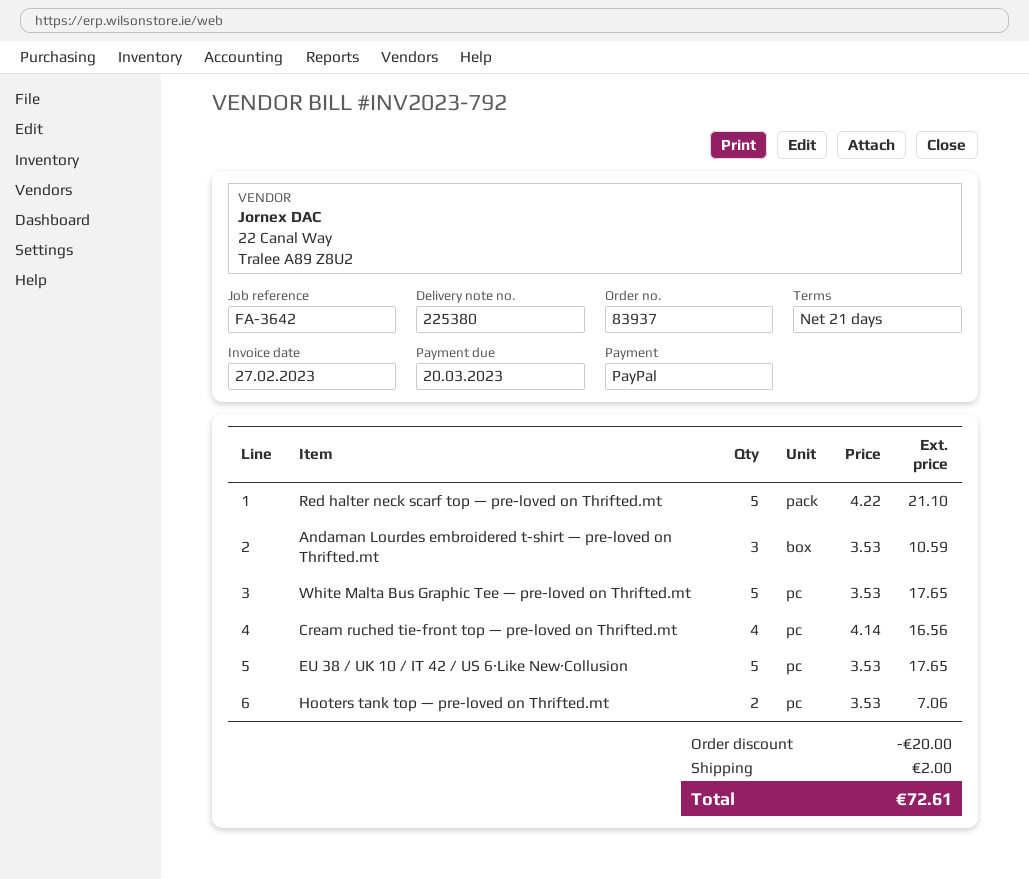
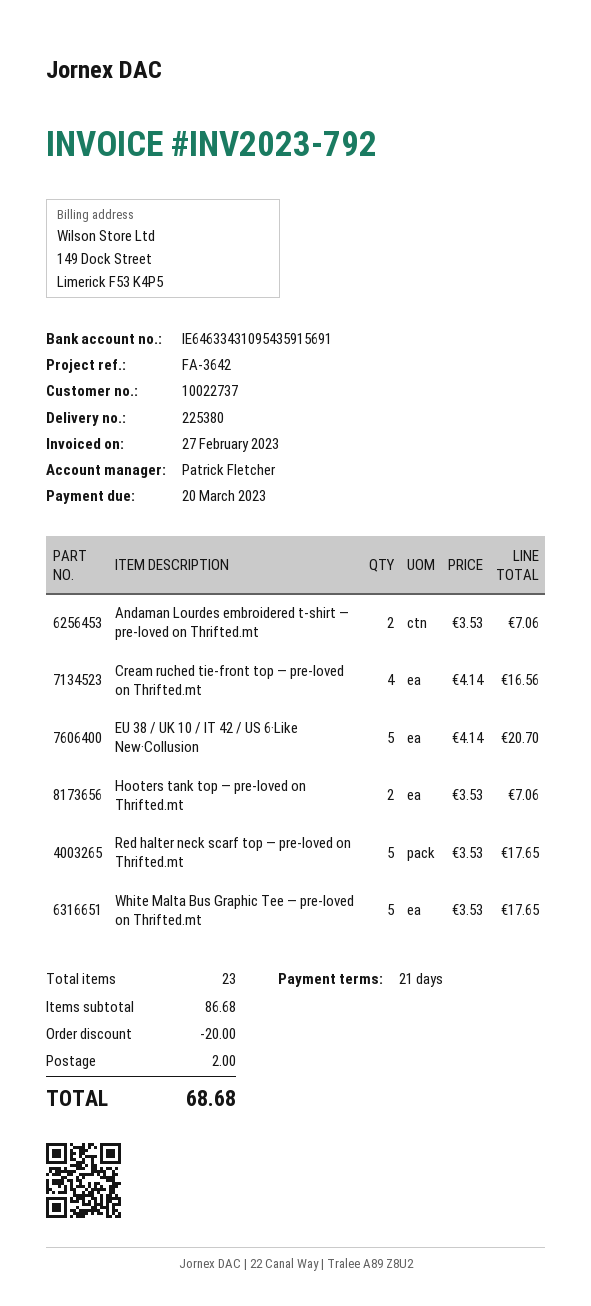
Red halter neck scarf top — pre-loved on Thrifted.mt: 5 x 4.22 = 21.10 -> 5 x 3.53 = 17.65
Andaman Lourdes embroidered t-shirt — pre-loved on Thrifted.mt: 3 x 3.53 = 10.59 -> 2 x 3.53 = 7.06
EU 38 / UK 10 / IT 42 / US 6·Like New·Collusion: 5 x 3.53 = 17.65 -> 5 x 4.14 = 20.70
total: 72.61 -> 68.68

